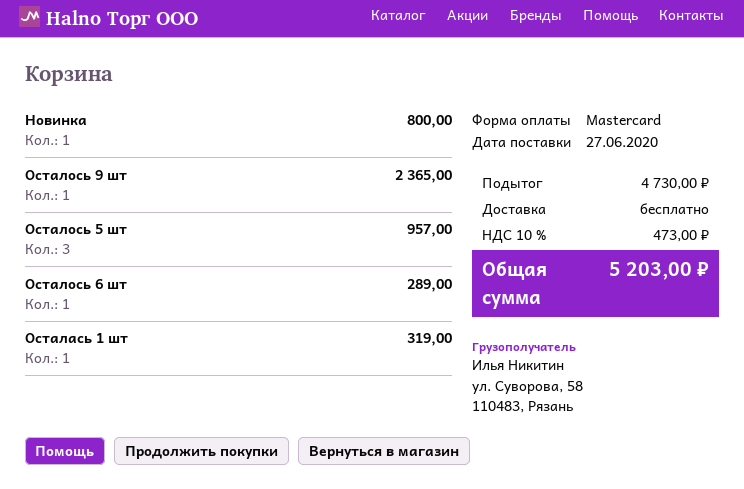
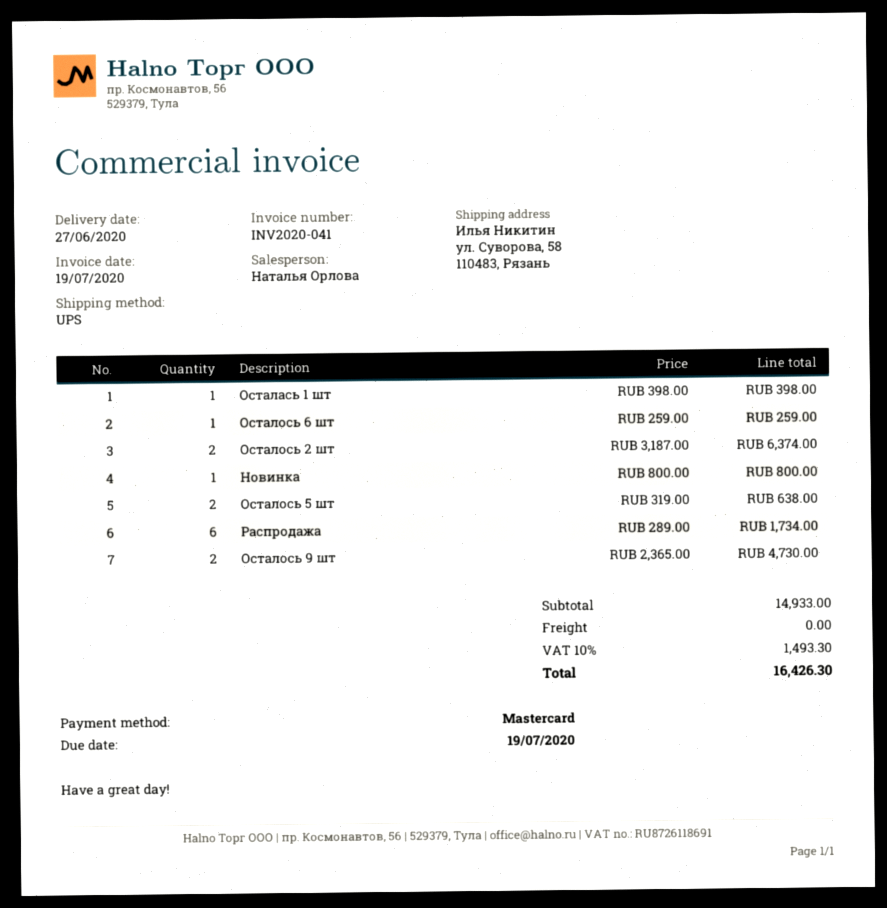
Осталось 9 шт: 1 for 2365.00 -> 2 for 4730.00
Осталось 5 шт: 3 for 957.00 -> 2 for 638.00
Осталось 6 шт: 1 for 289.00 -> 1 for 259.00
Осталась 1 шт: 1 for 319.00 -> 1 for 398.00
Осталось 2 шт: none -> 2 for 6374.00
Распродажа: none -> 6 for 1734.00
subtotal: 4730.00 -> 14933.00
tax: 10% = 473.00 -> 10% = 1493.30
total: 5203.00 -> 16426.30

